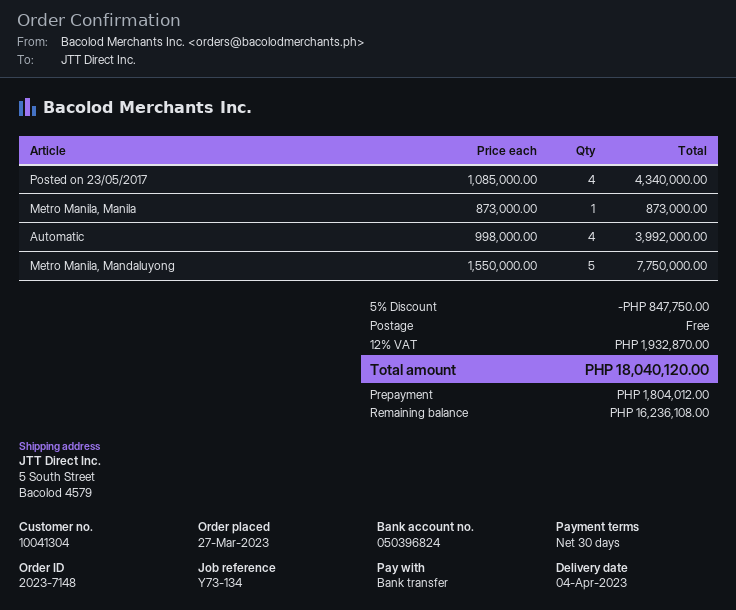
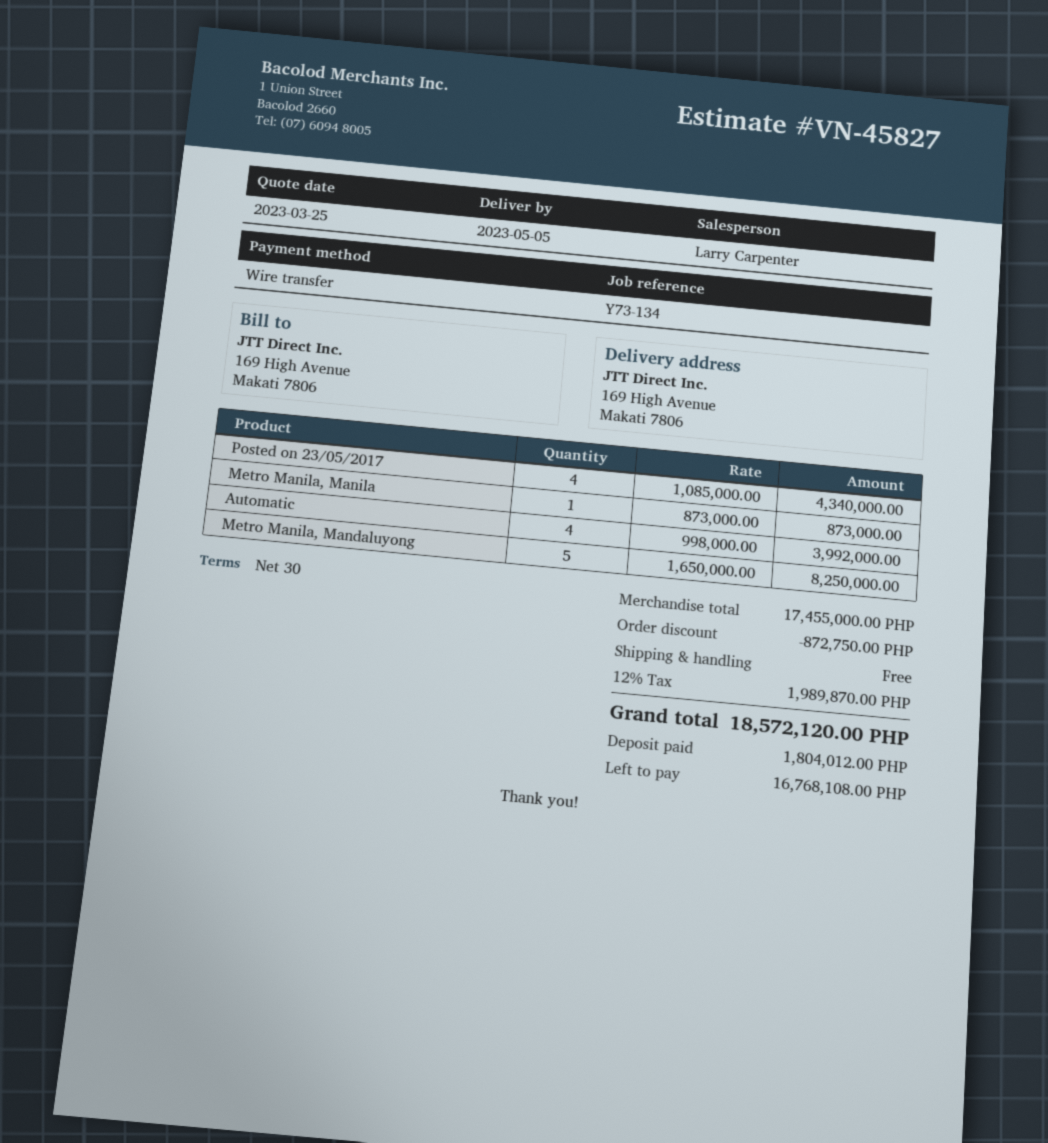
delivery date: 2023-04-04 -> 2023-05-05
ship to: 5 South Street, Bacolod 4579 -> 169 High Avenue, Makati 7806
Metro Manila, Mandaluyong: 5 x 1550000.00 = 7750000.00 -> 5 x 1650000.00 = 8250000.00
discount: 847750.00 -> 872750.00
tax: 12% = 1932870.00 -> 12% = 1989870.00
total: 18040120.00 -> 18572120.00
balance: 16236108.00 -> 16768108.00

